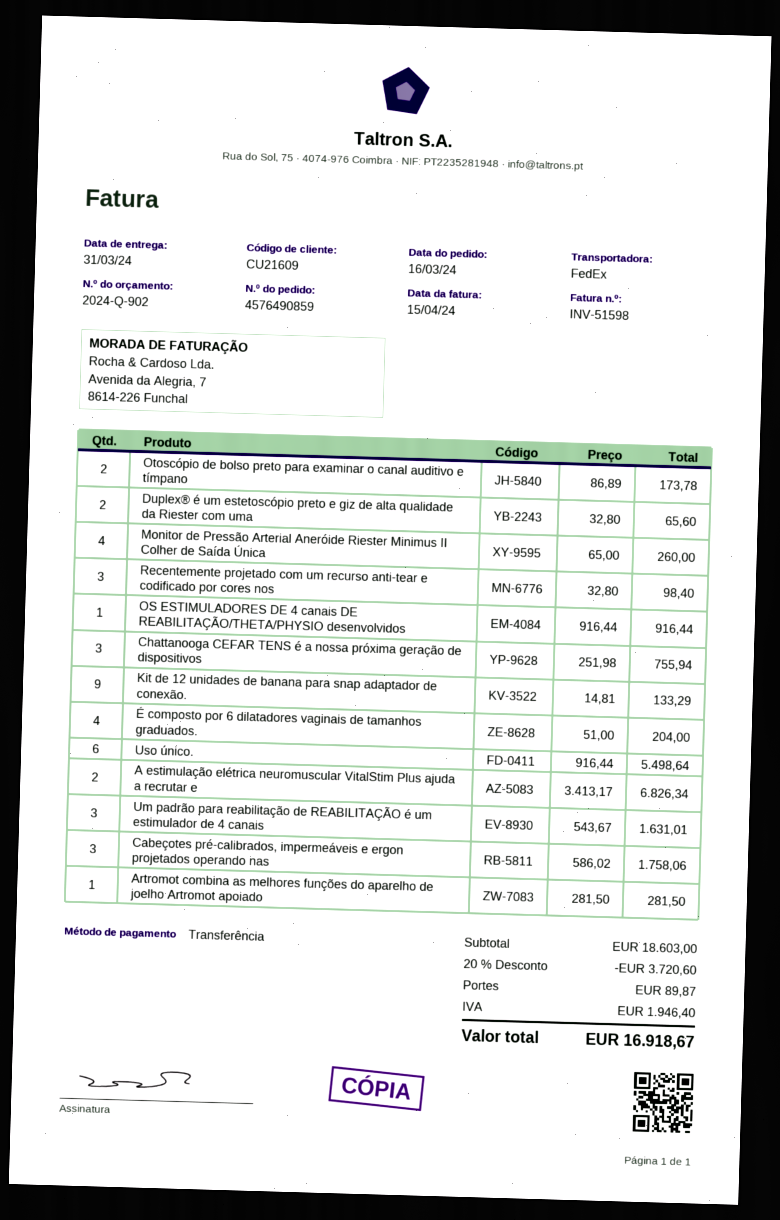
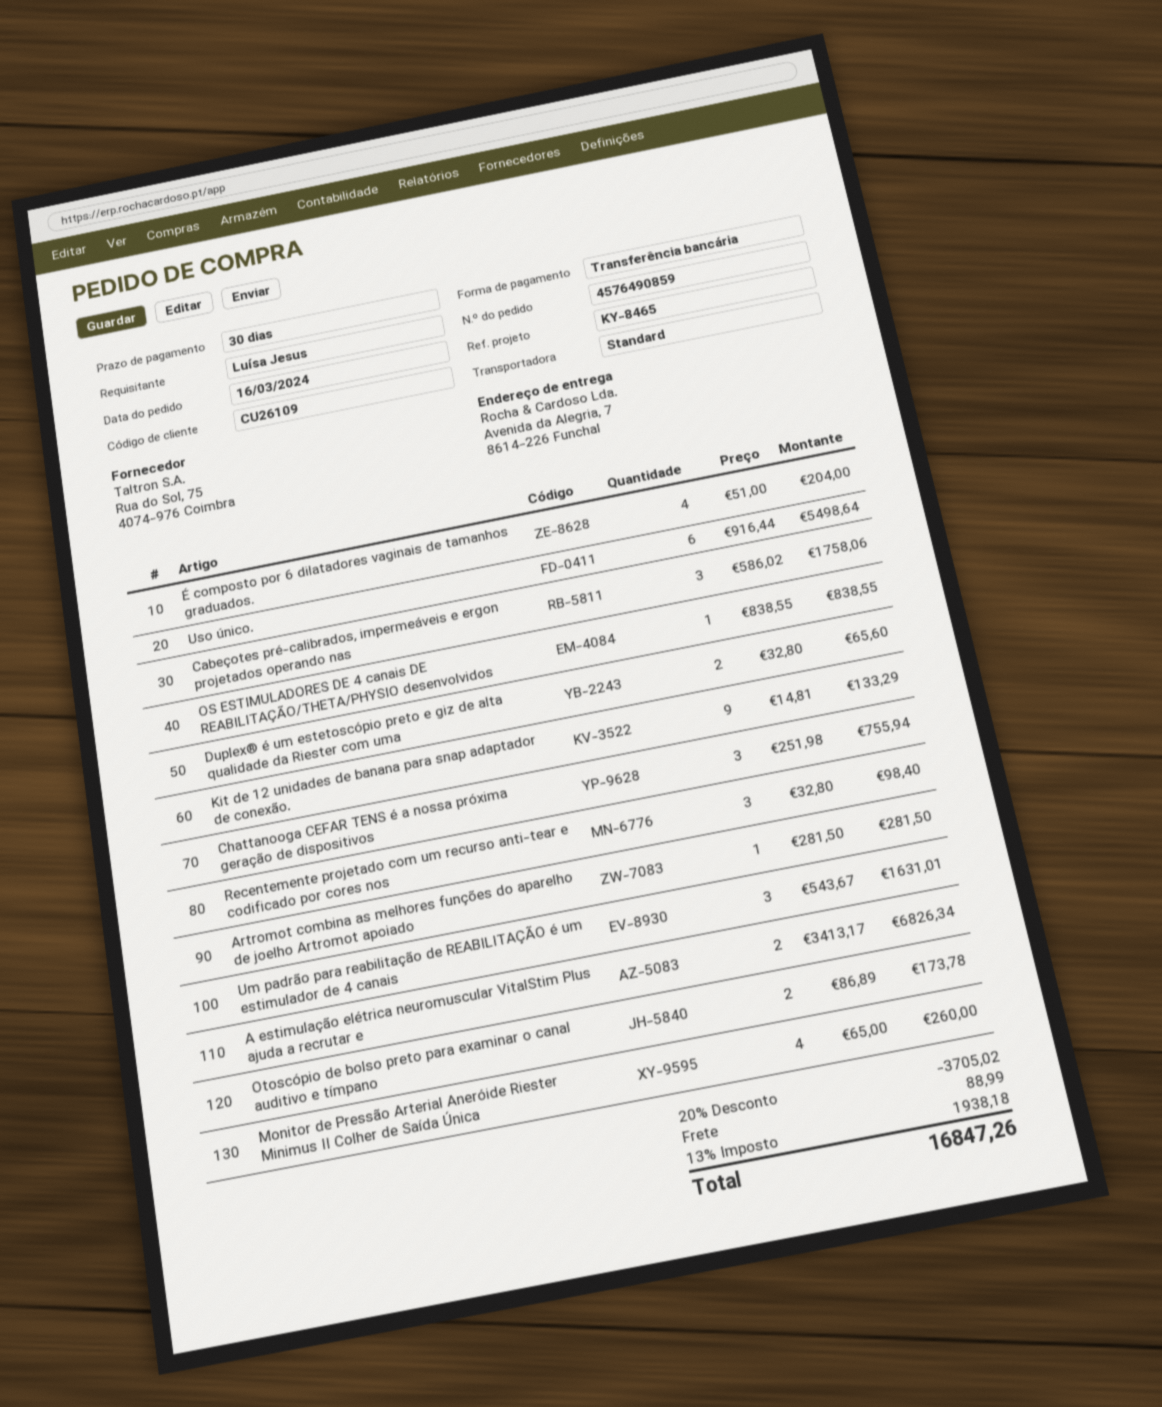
customer number: CU21609 -> CU26109
shipping method: FedEx -> standard
OS ESTIMULADORES DE 4 canais DE REABILITAÇÃO/THETA/PHYSIO desenvolvidos: 1 x 916.44 = 916.44 -> 1 x 838.55 = 838.55
discount: 20% = 3720.60 -> 20% = 3705.02
shipping: 89.87 -> 88.99
tax: 1946.40 -> 1938.18
total: 16918.67 -> 16847.26

